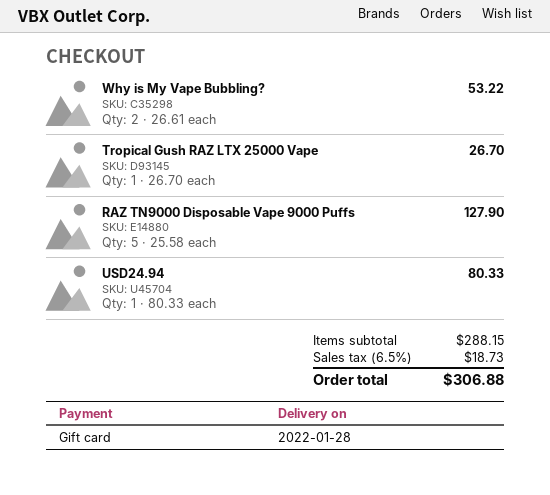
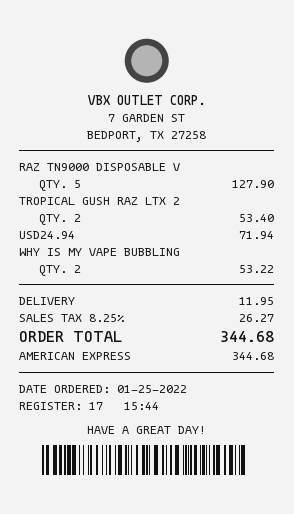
payment method: gift card -> American Express
Tropical Gush RAZ LTX 25000 Vape: 1 for 26.70 -> 2 for 53.40
USD24.94: 1 for 80.33 -> 1 for 71.94
shipping: none -> 11.95
tax: 6.5% = 18.73 -> 8.25% = 26.27
total: 306.88 -> 344.68

